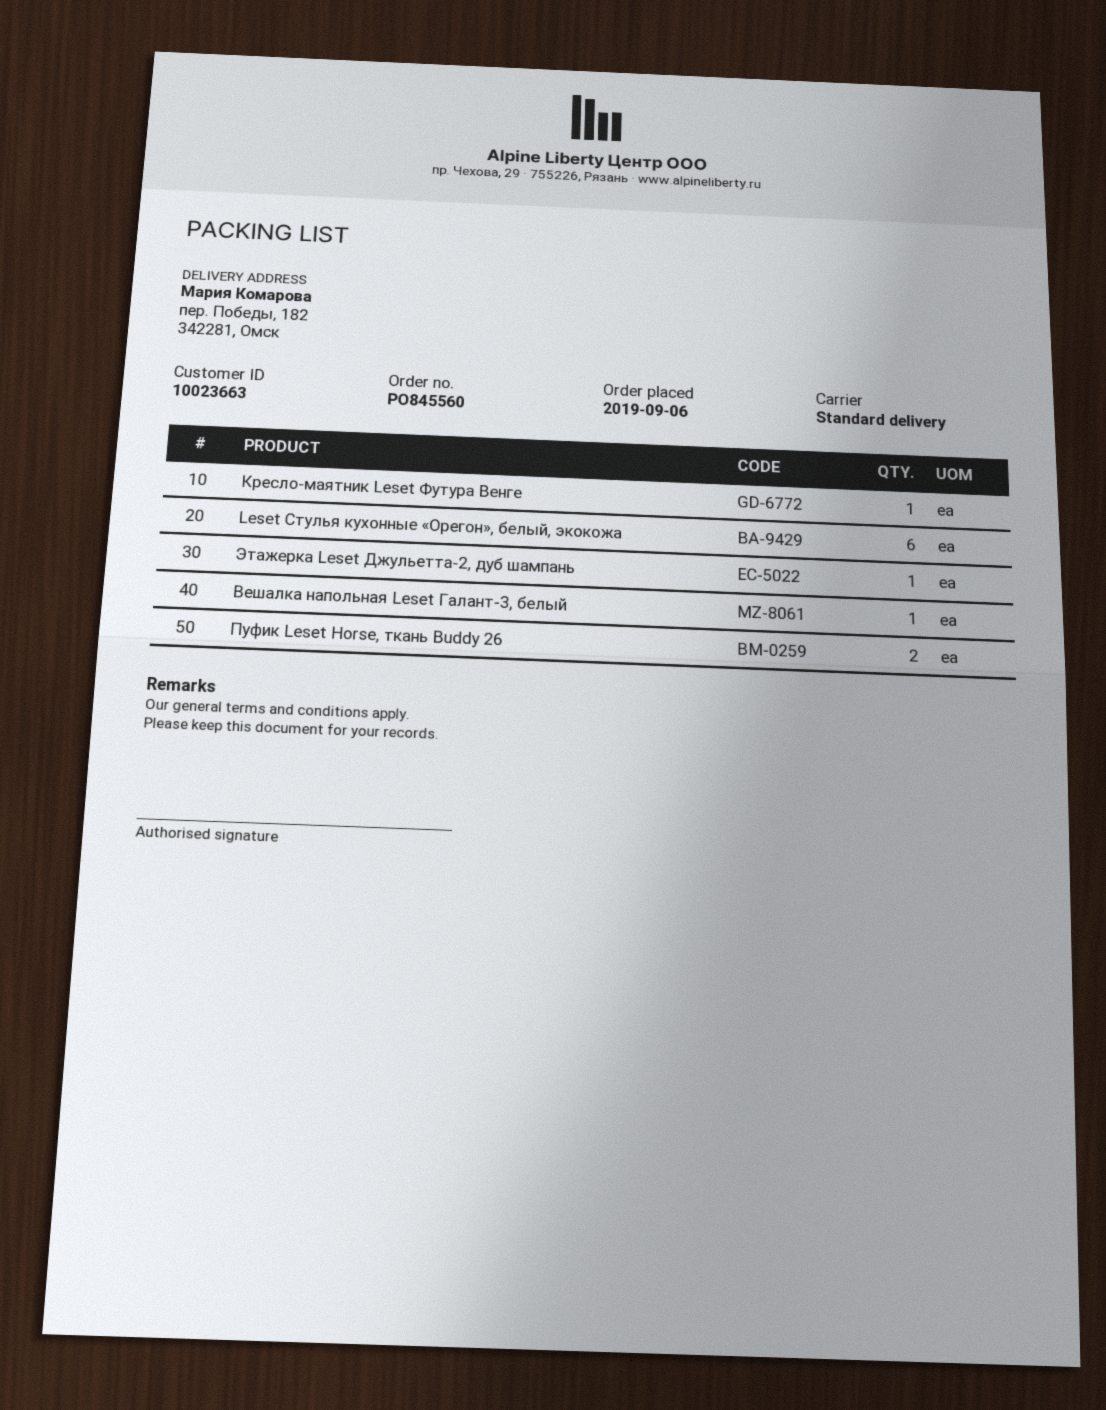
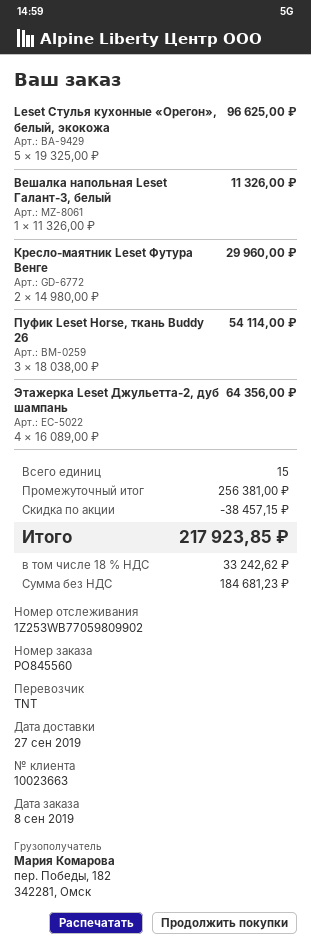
order date: 2019-09-06 -> 2019-09-08
shipping method: standard -> TNT
Кресло-маятник Leset Футура Венге: 1 -> 2
Leset Стулья кухонные «Орегон», белый, экокожа: 6 -> 5
Этажерка Leset Джульетта-2, дуб шампань: 1 -> 4
Пуфик Leset Horse, ткань Buddy 26: 2 -> 3

